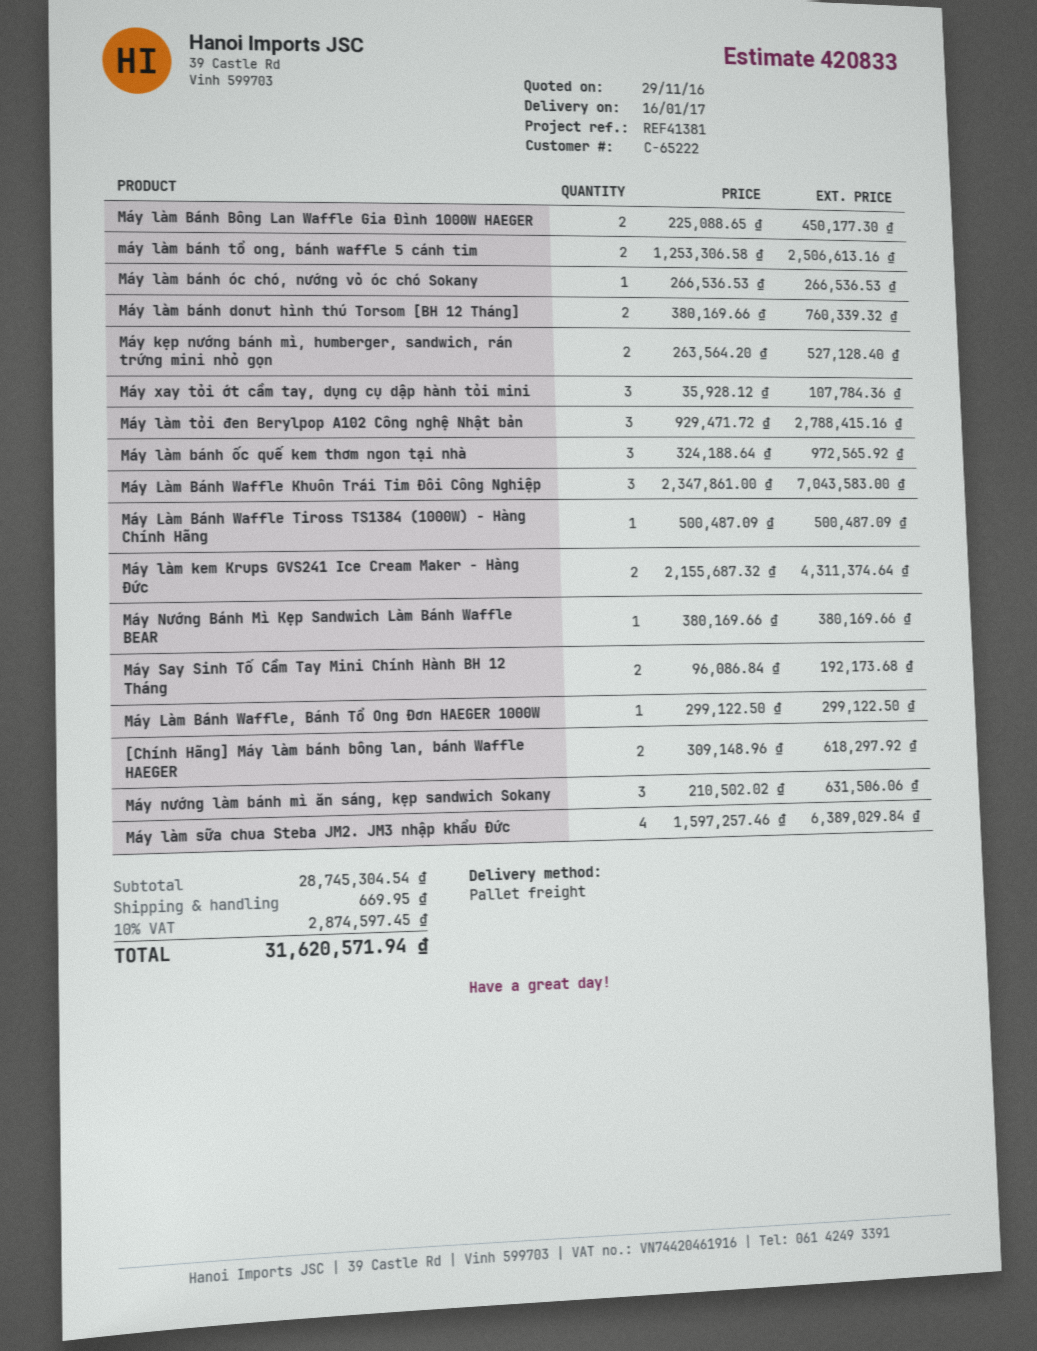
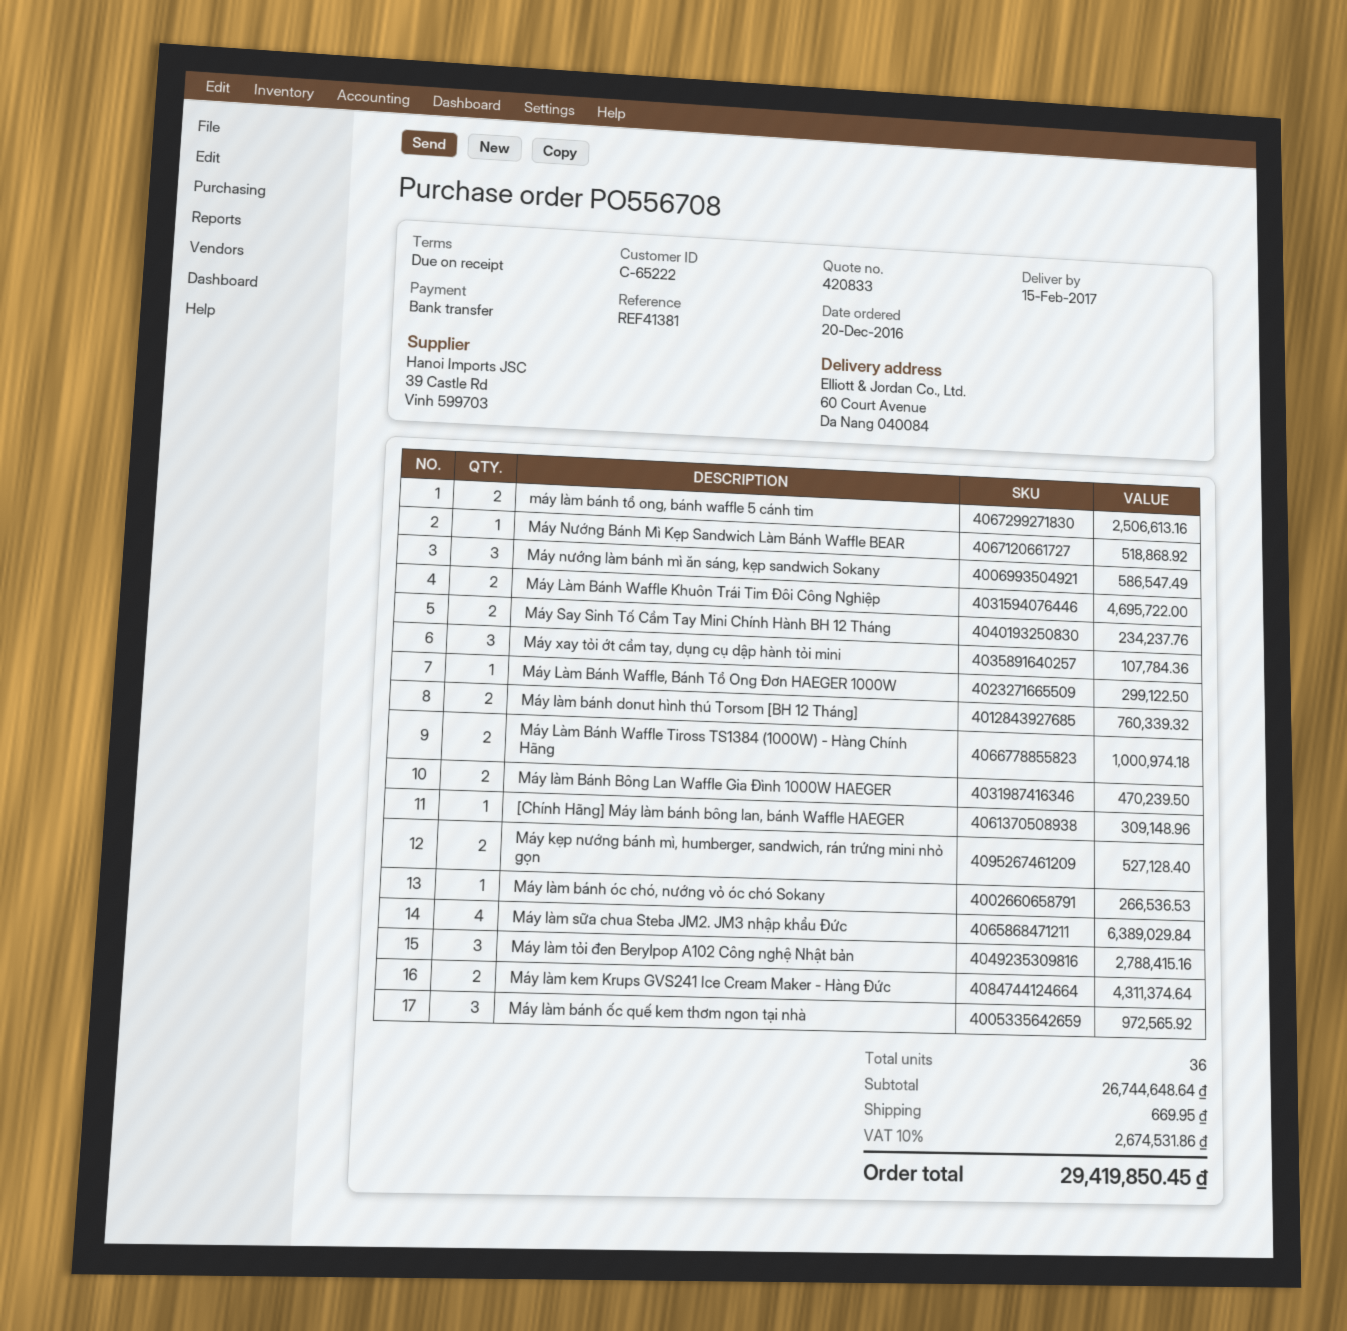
delivery date: 2017-01-16 -> 2017-02-15
Máy làm Bánh Bông Lan Waffle Gia Đình 1000W HAEGER: 2 for 450177.30 -> 2 for 470239.50
Máy Làm Bánh Waffle Khuôn Trái Tim Đôi Công Nghiệp: 3 for 7043583.00 -> 2 for 4695722.00
Máy Làm Bánh Waffle Tiross TS1384 (1000W) - Hàng Chính Hãng: 1 for 500487.09 -> 2 for 1000974.18
Máy Nướng Bánh Mì Kẹp Sandwich Làm Bánh Waffle BEAR: 1 for 380169.66 -> 1 for 518868.92
Máy Say Sinh Tố Cầm Tay Mini Chính Hành BH 12 Tháng: 2 for 192173.68 -> 2 for 234237.76
[Chính Hãng] Máy làm bánh bông lan, bánh Waffle HAEGER: 2 for 618297.92 -> 1 for 309148.96
Máy nướng làm bánh mì ăn sáng, kẹp sandwich Sokany: 3 for 631506.06 -> 3 for 586547.49
subtotal: 28745304.54 -> 26744648.64
tax: 10% = 2874597.45 -> 10% = 2674531.86
total: 31620571.94 -> 29419850.45

